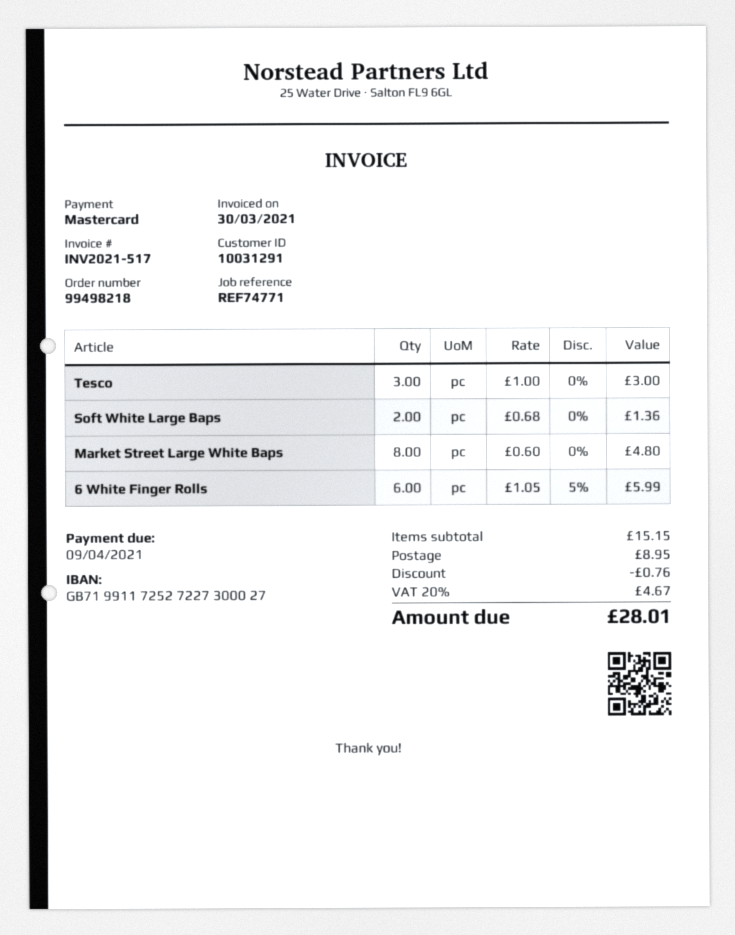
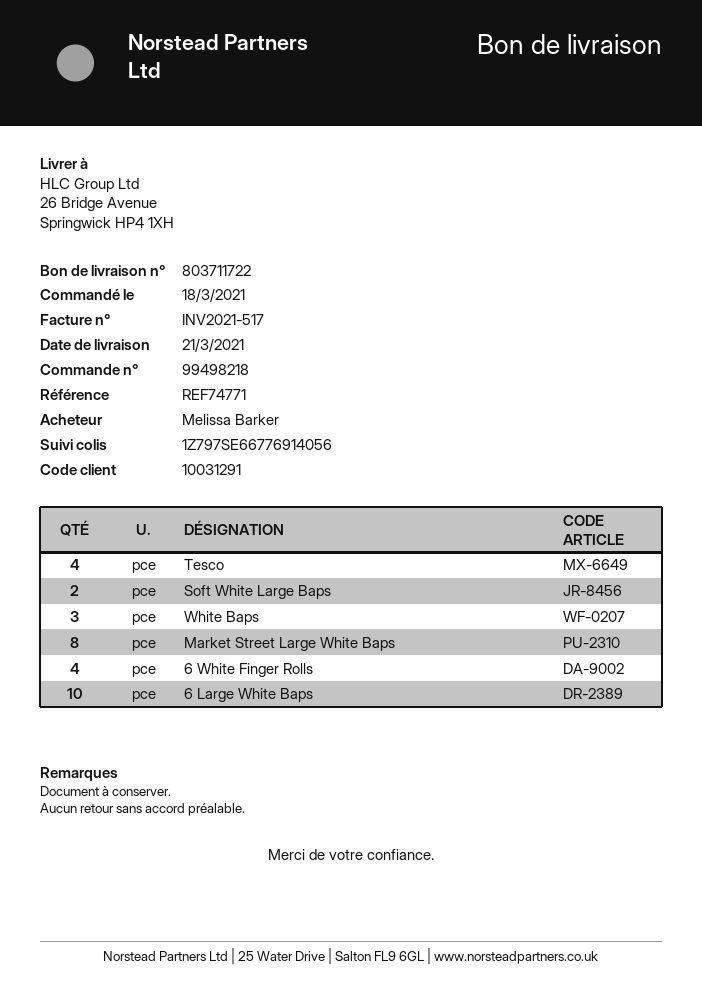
Tesco: 3 -> 4
6 White Finger Rolls: 6 -> 4
White Baps: none -> 3
6 Large White Baps: none -> 10

